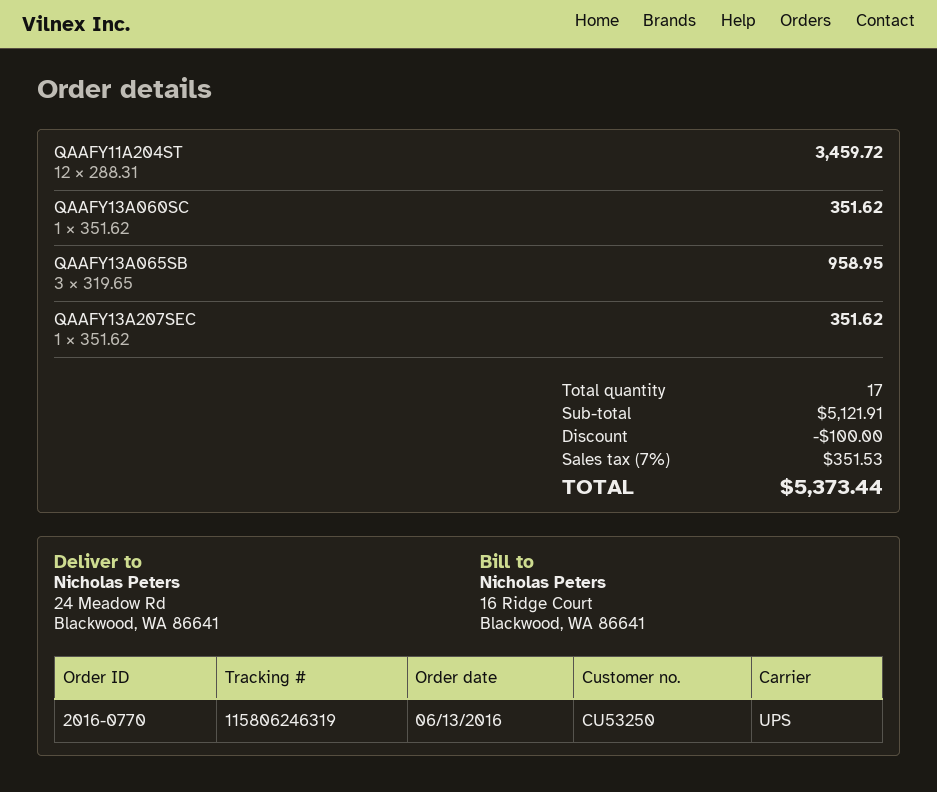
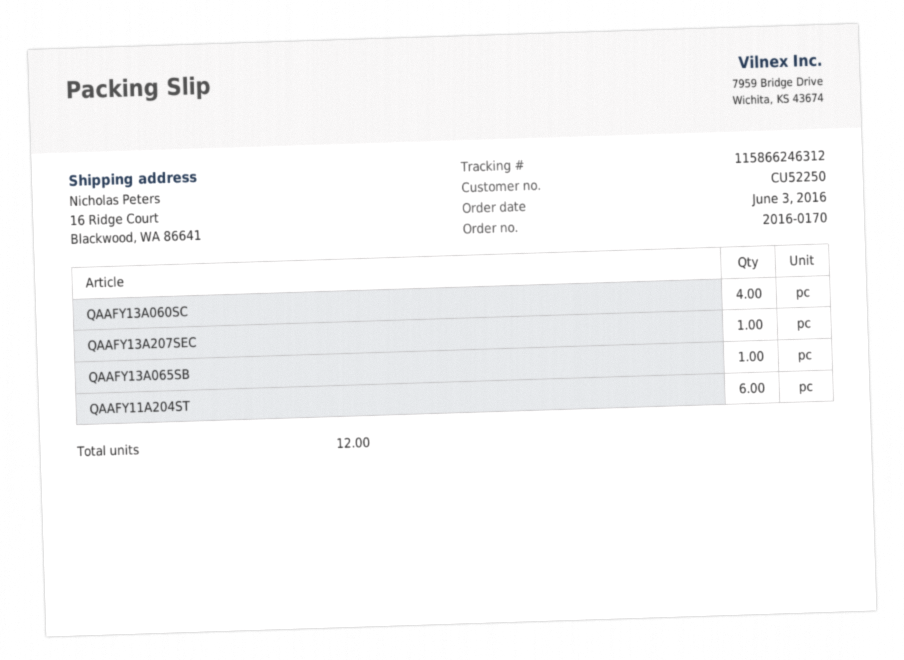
order number: 2016-0770 -> 2016-0170
order date: 2016-06-13 -> 2016-06-03
customer number: CU53250 -> CU52250
tracking number: 115806246319 -> 115866246312
ship to: 24 Meadow Rd, Blackwood, WA 86641 -> 16 Ridge Court, Blackwood, WA 86641
QAAFY11A204ST: 12 -> 6
QAAFY13A060SC: 1 -> 4
QAAFY13A065SB: 3 -> 1
total quantity: 17 -> 12

